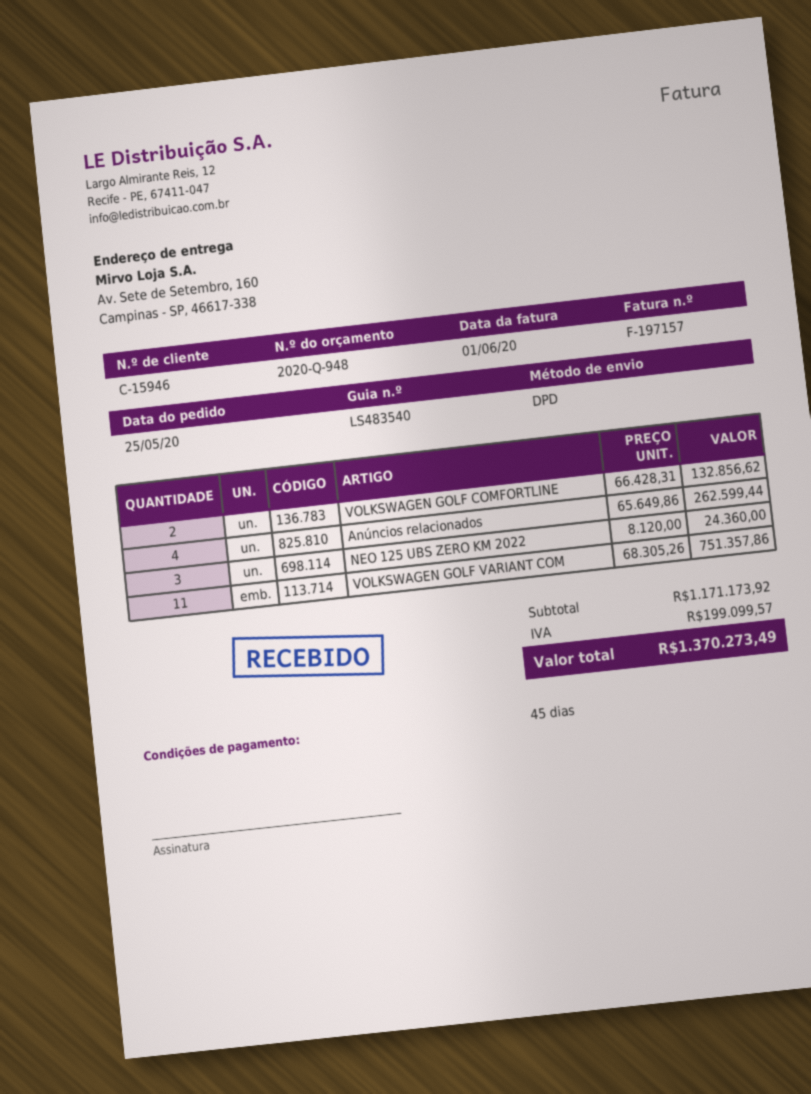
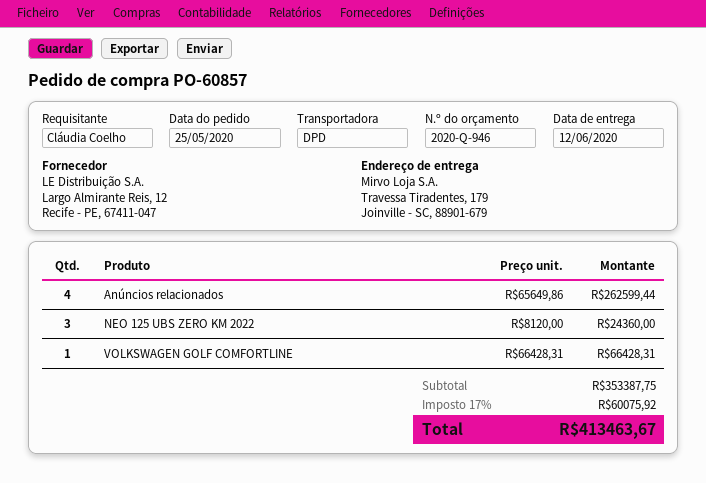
quote number: 2020-Q-948 -> 2020-Q-946
ship to: Av. Sete de Setembro, 160, Campinas - SP, 46617-338 -> Travessa Tiradentes, 179, Joinville - SC, 88901-679
VOLKSWAGEN GOLF COMFORTLINE: 2 x 66428.31 = 132856.62 -> 1 x 66428.31 = 66428.31
VOLKSWAGEN GOLF VARIANT COM: 11 x 68305.26 = 751357.86 -> none
subtotal: 1171173.92 -> 353387.75
tax: 199099.57 -> 60075.92
total: 1370273.49 -> 413463.67

